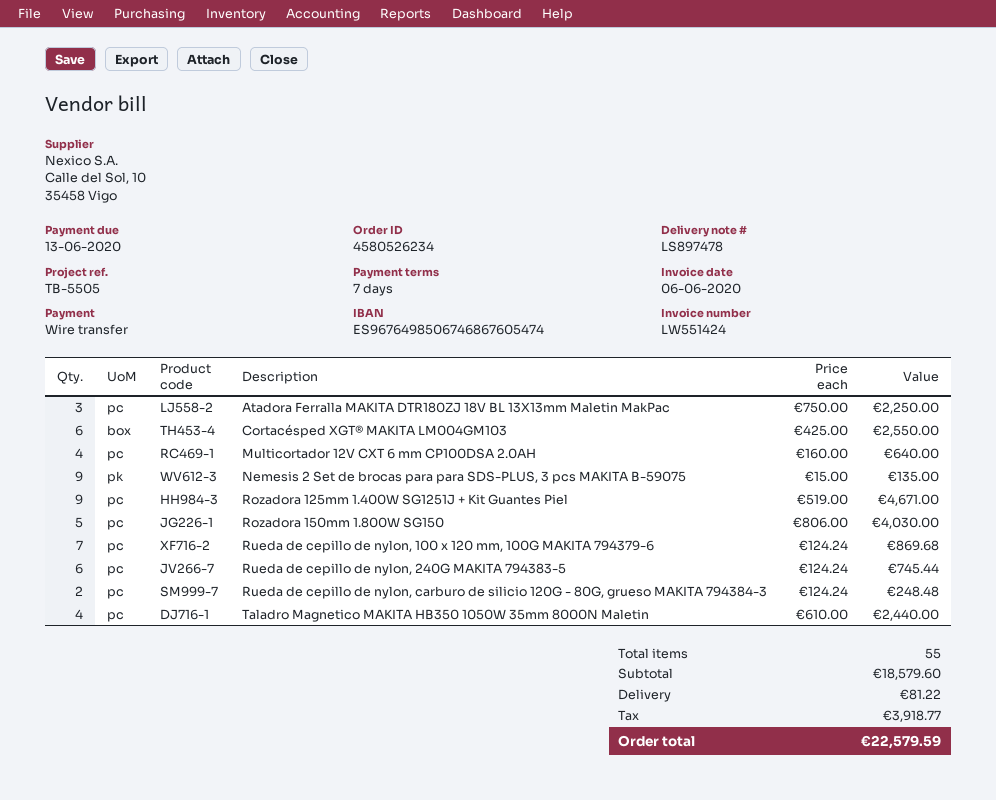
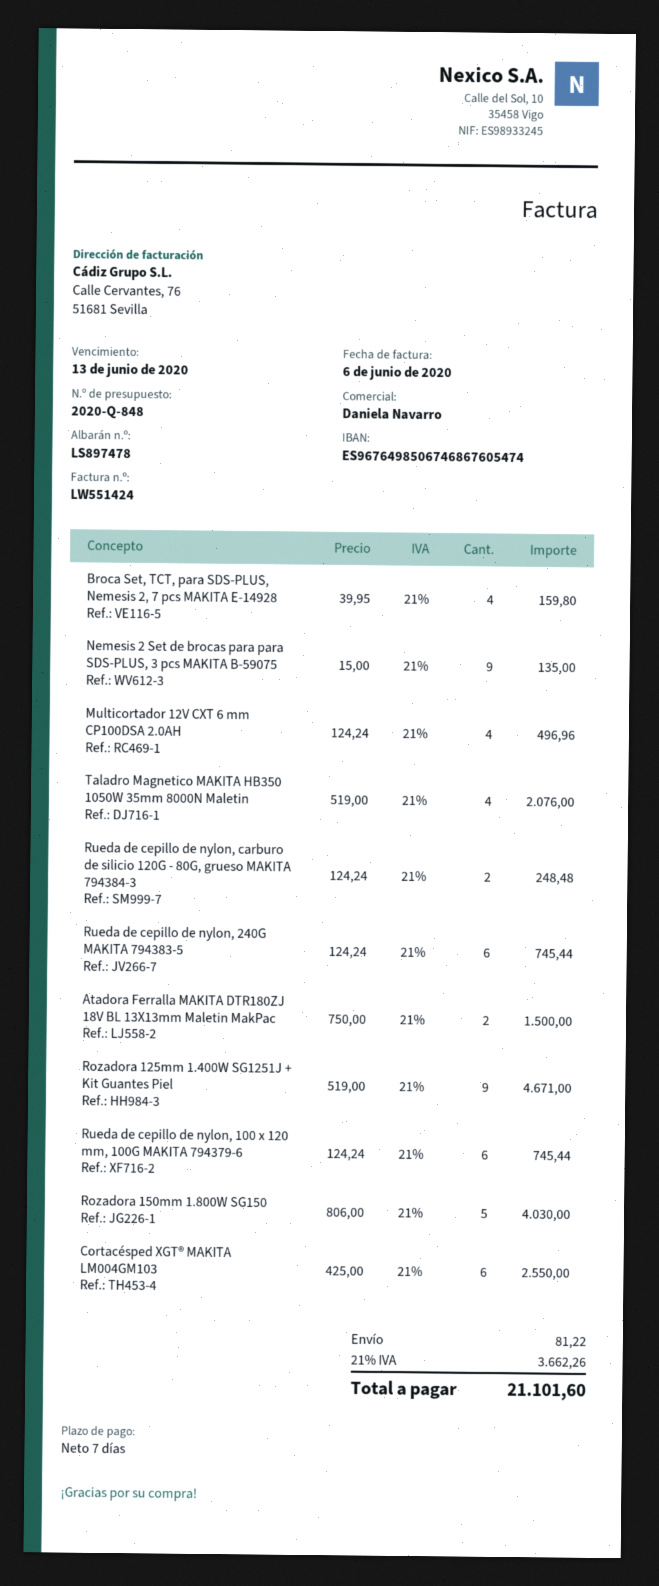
Atadora Ferralla MAKITA DTR180ZJ 18V BL 13X13mm Maletin MakPac: 3 x 750.00 = 2250.00 -> 2 x 750.00 = 1500.00
Multicortador 12V CXT 6 mm CP100DSA 2.0AH: 4 x 160.00 = 640.00 -> 4 x 124.24 = 496.96
Rueda de cepillo de nylon, 100 x 120 mm, 100G MAKITA 794379-6: 7 x 124.24 = 869.68 -> 6 x 124.24 = 745.44
Taladro Magnetico MAKITA HB350 1050W 35mm 8000N Maletin: 4 x 610.00 = 2440.00 -> 4 x 519.00 = 2076.00
Broca Set, TCT, para SDS-PLUS, Nemesis 2, 7 pcs MAKITA E-14928: none -> 4 x 39.95 = 159.80
tax: 3918.77 -> 3662.26
total: 22579.59 -> 21101.60

